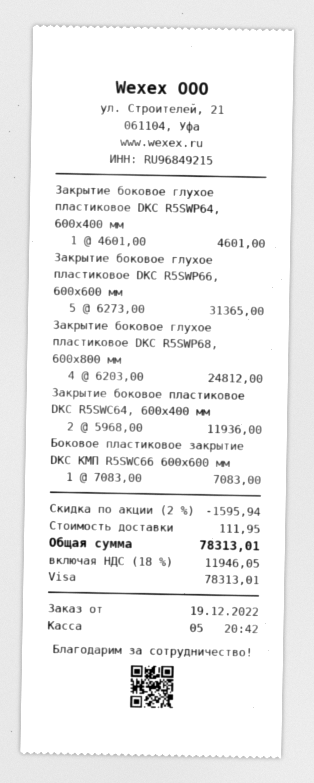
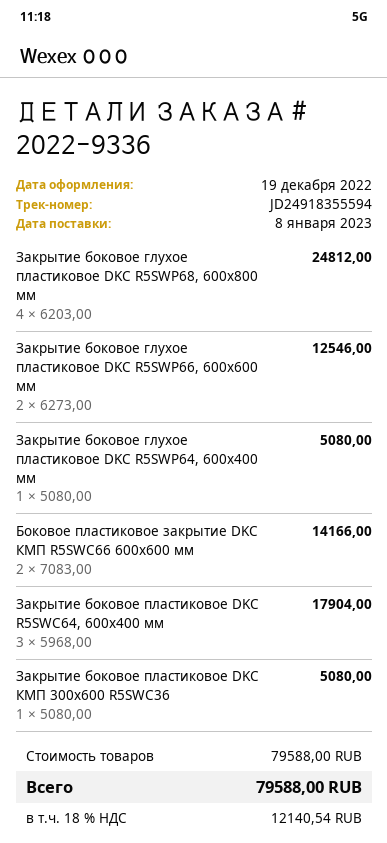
Закрытие боковое глухое пластиковое DKC R5SWP64, 600х400 мм: 1 x 4601.00 = 4601.00 -> 1 x 5080.00 = 5080.00
Закрытие боковое глухое пластиковое DKC R5SWP66, 600х600 мм: 5 x 6273.00 = 31365.00 -> 2 x 6273.00 = 12546.00
Закрытие боковое пластиковое DKC R5SWC64, 600х400 мм: 2 x 5968.00 = 11936.00 -> 3 x 5968.00 = 17904.00
Боковое пластиковое закрытие DKC КМП R5SWC66 600х600 мм: 1 x 7083.00 = 7083.00 -> 2 x 7083.00 = 14166.00
Закрытие боковое пластиковое DKC КМП 300х600 R5SWC36: none -> 1 x 5080.00 = 5080.00
discount: 2% = 1595.94 -> none
shipping: 111.95 -> none
tax: 18% = 11946.05 -> 18% = 12140.54
total: 78313.01 -> 79588.00

